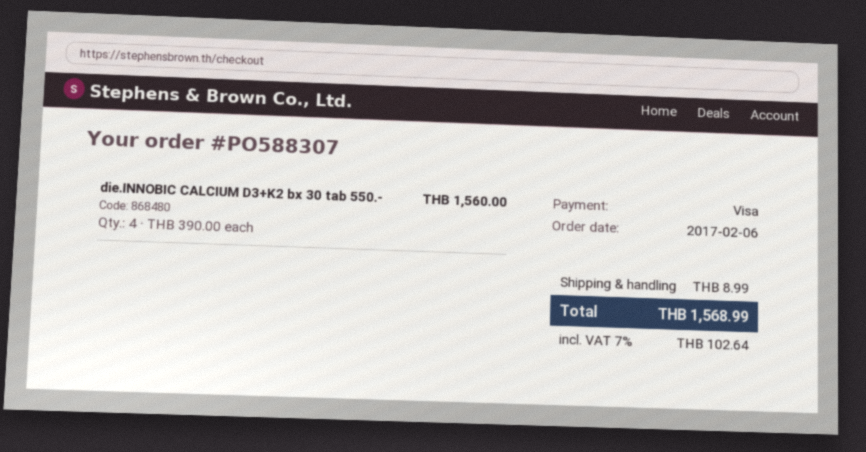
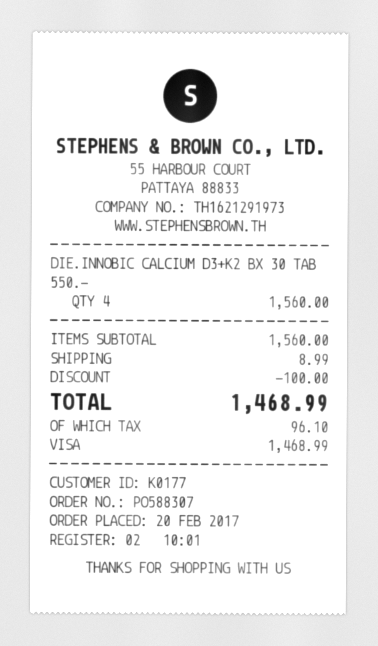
order date: 2017-02-06 -> 2017-02-20
discount: none -> 100.00
tax: 102.64 -> 96.10
total: 1568.99 -> 1468.99

